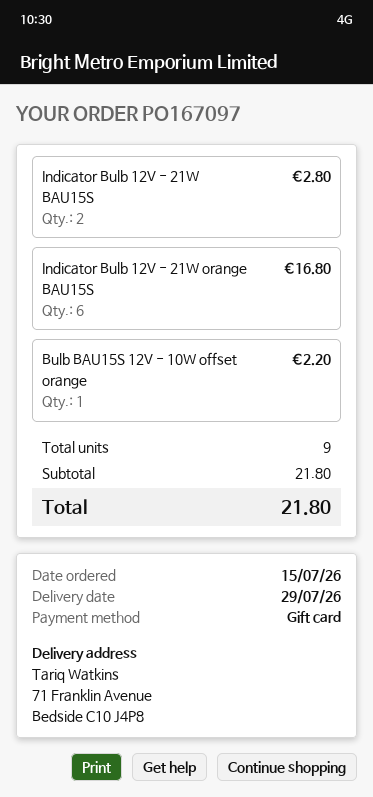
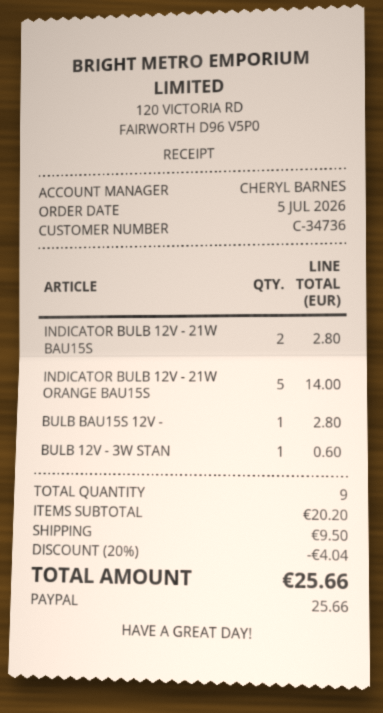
order date: 2026-07-15 -> 2026-07-05
payment method: gift card -> PayPal
Indicator Bulb 12V - 21W orange BAU15S: 6 for 16.80 -> 5 for 14.00
Bulb BAU15S 12V - 10W offset orange: 1 for 2.20 -> 1 for 2.80
BULB 12V - 3W STAN: none -> 1 for 0.60
subtotal: 21.80 -> 20.20
discount: none -> 20% = 4.04
shipping: none -> 9.50
total: 21.80 -> 25.66

